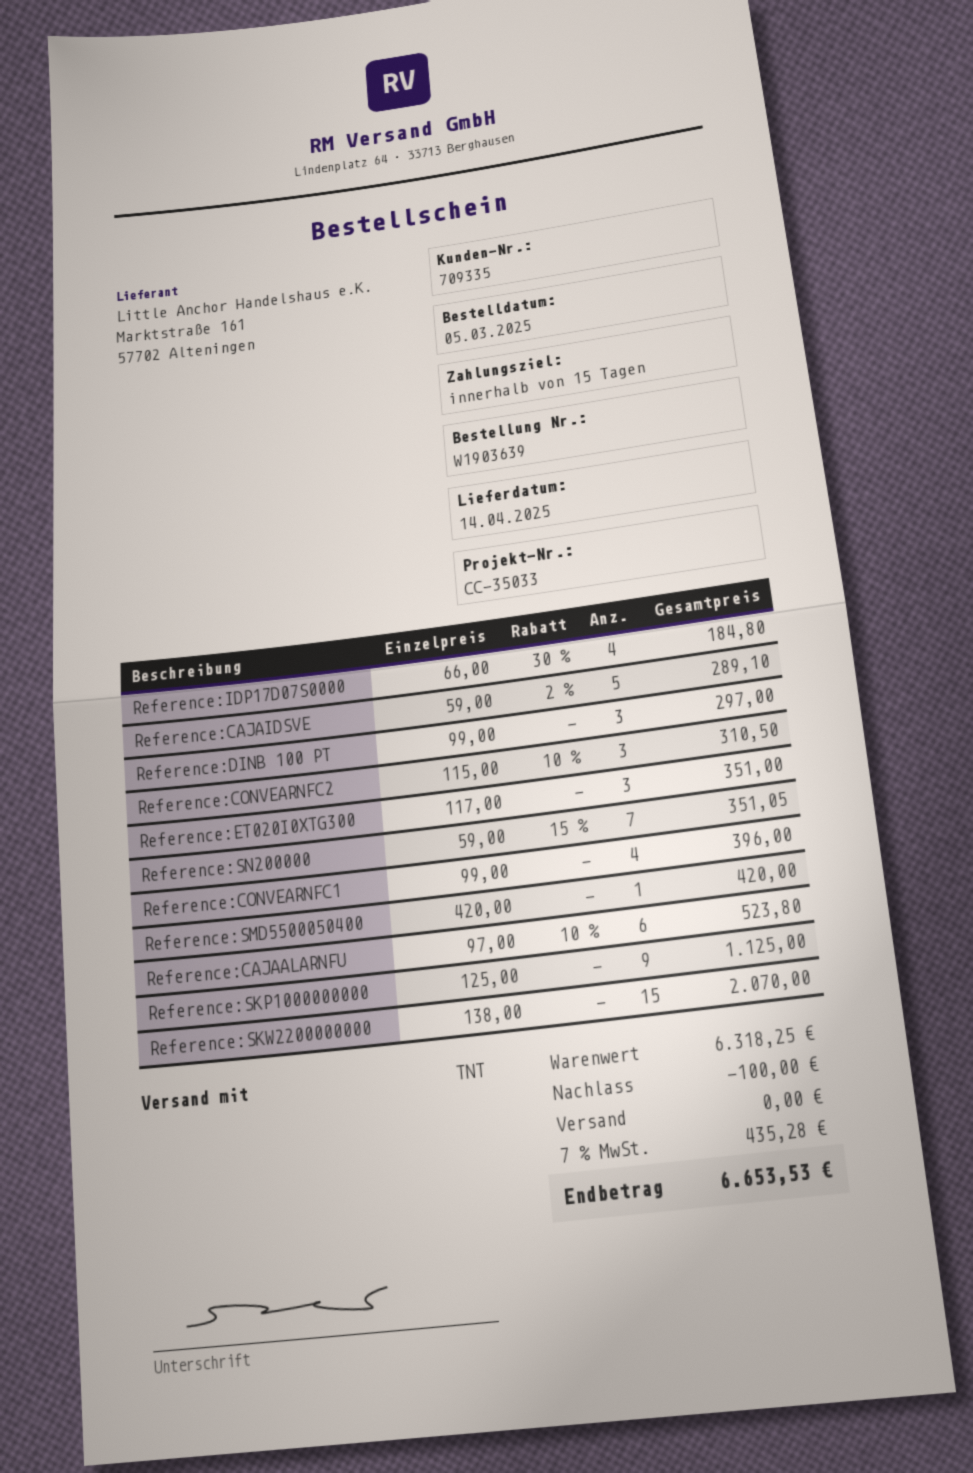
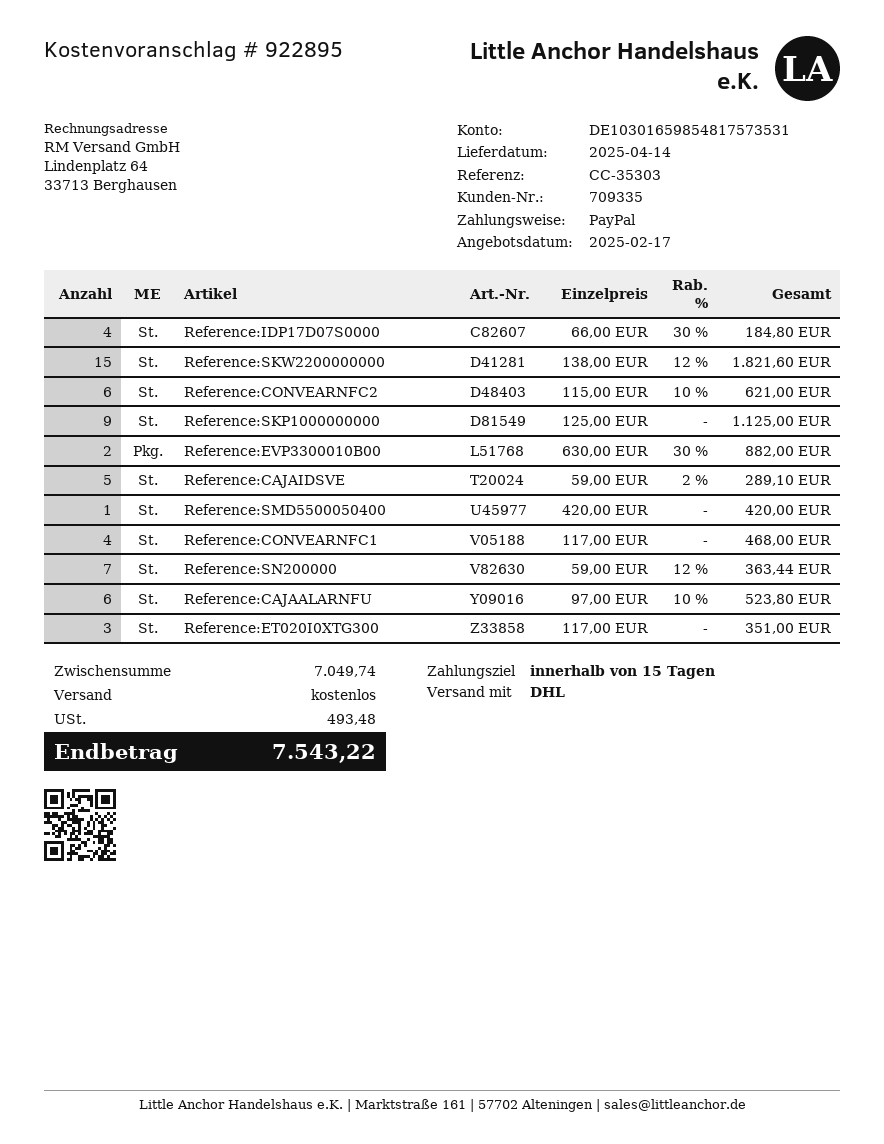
reference: CC-35033 -> CC-35303
shipping method: TNT -> DHL
Reference:DINB 100 PT: 3 x 99.00 = 297.00 -> none
Reference:CONVEARNFC2: 3 x 115.00 - 10% = 310.50 -> 6 x 115.00 - 10% = 621.00
Reference:SN200000: 7 x 59.00 - 15% = 351.05 -> 7 x 59.00 - 12% = 363.44
Reference:CONVEARNFC1: 4 x 99.00 = 396.00 -> 4 x 117.00 = 468.00
Reference:SKW2200000000: 15 x 138.00 = 2070.00 -> 15 x 138.00 - 12% = 1821.60
Reference:EVP3300010B00: none -> 2 x 630.00 - 30% = 882.00
subtotal: 6318.25 -> 7049.74
discount: 100.00 -> none
tax: 435.28 -> 493.48
total: 6653.53 -> 7543.22

